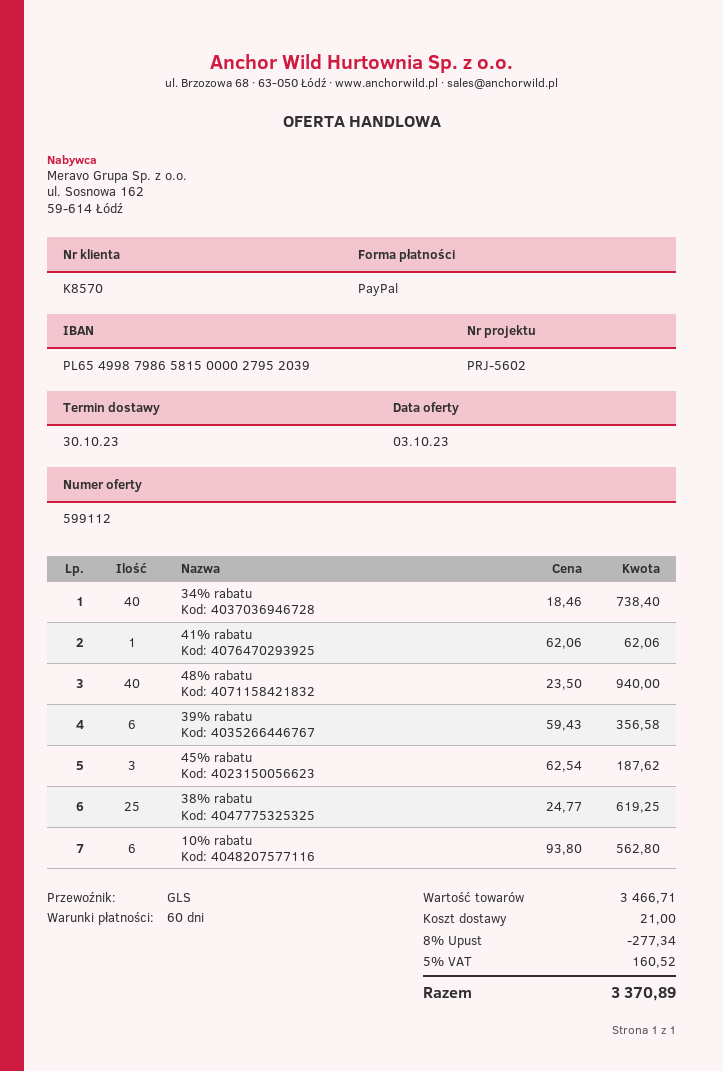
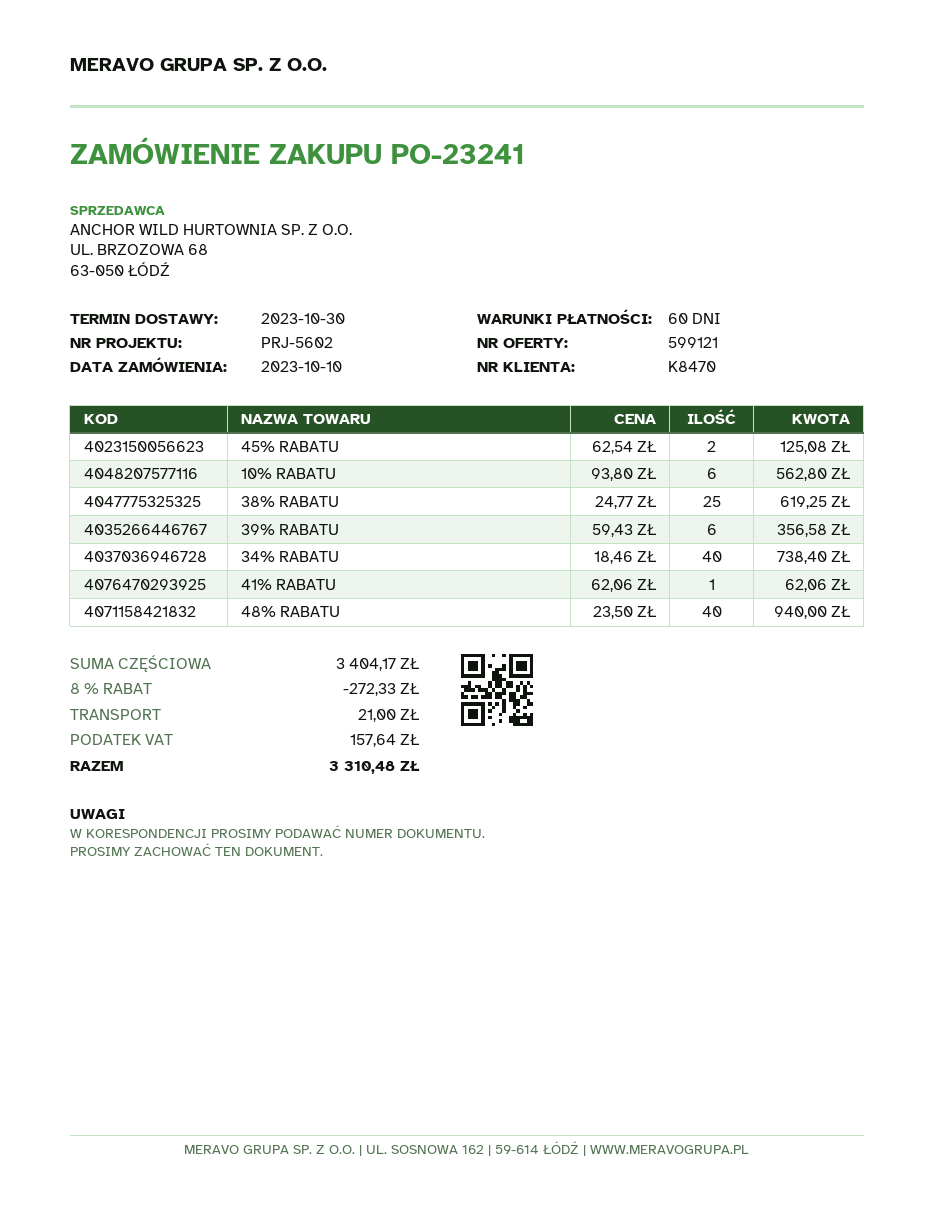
quote number: 599112 -> 599121
customer number: K8570 -> K8470
45% rabatu: 3 x 62.54 = 187.62 -> 2 x 62.54 = 125.08
subtotal: 3466.71 -> 3404.17
discount: 8% = 277.34 -> 8% = 272.33
tax: 160.52 -> 157.64
total: 3370.89 -> 3310.48

